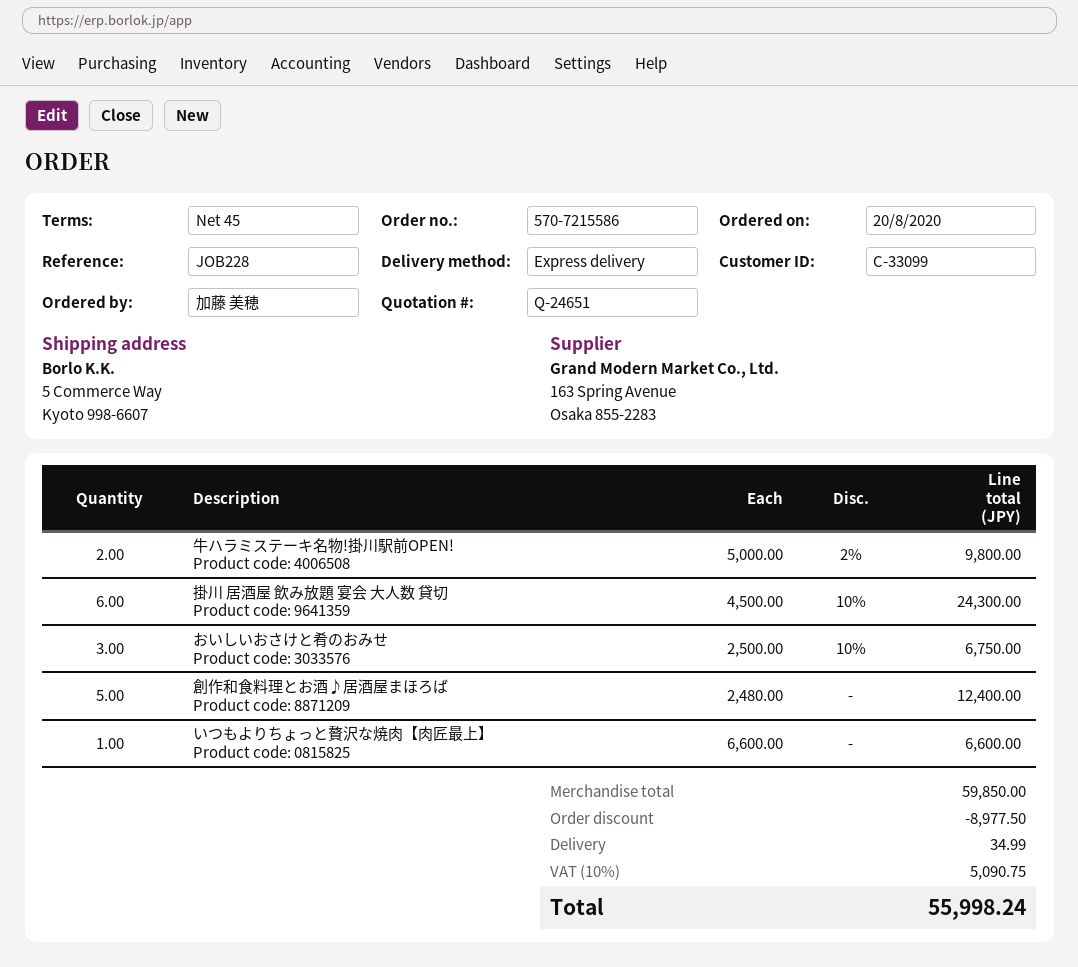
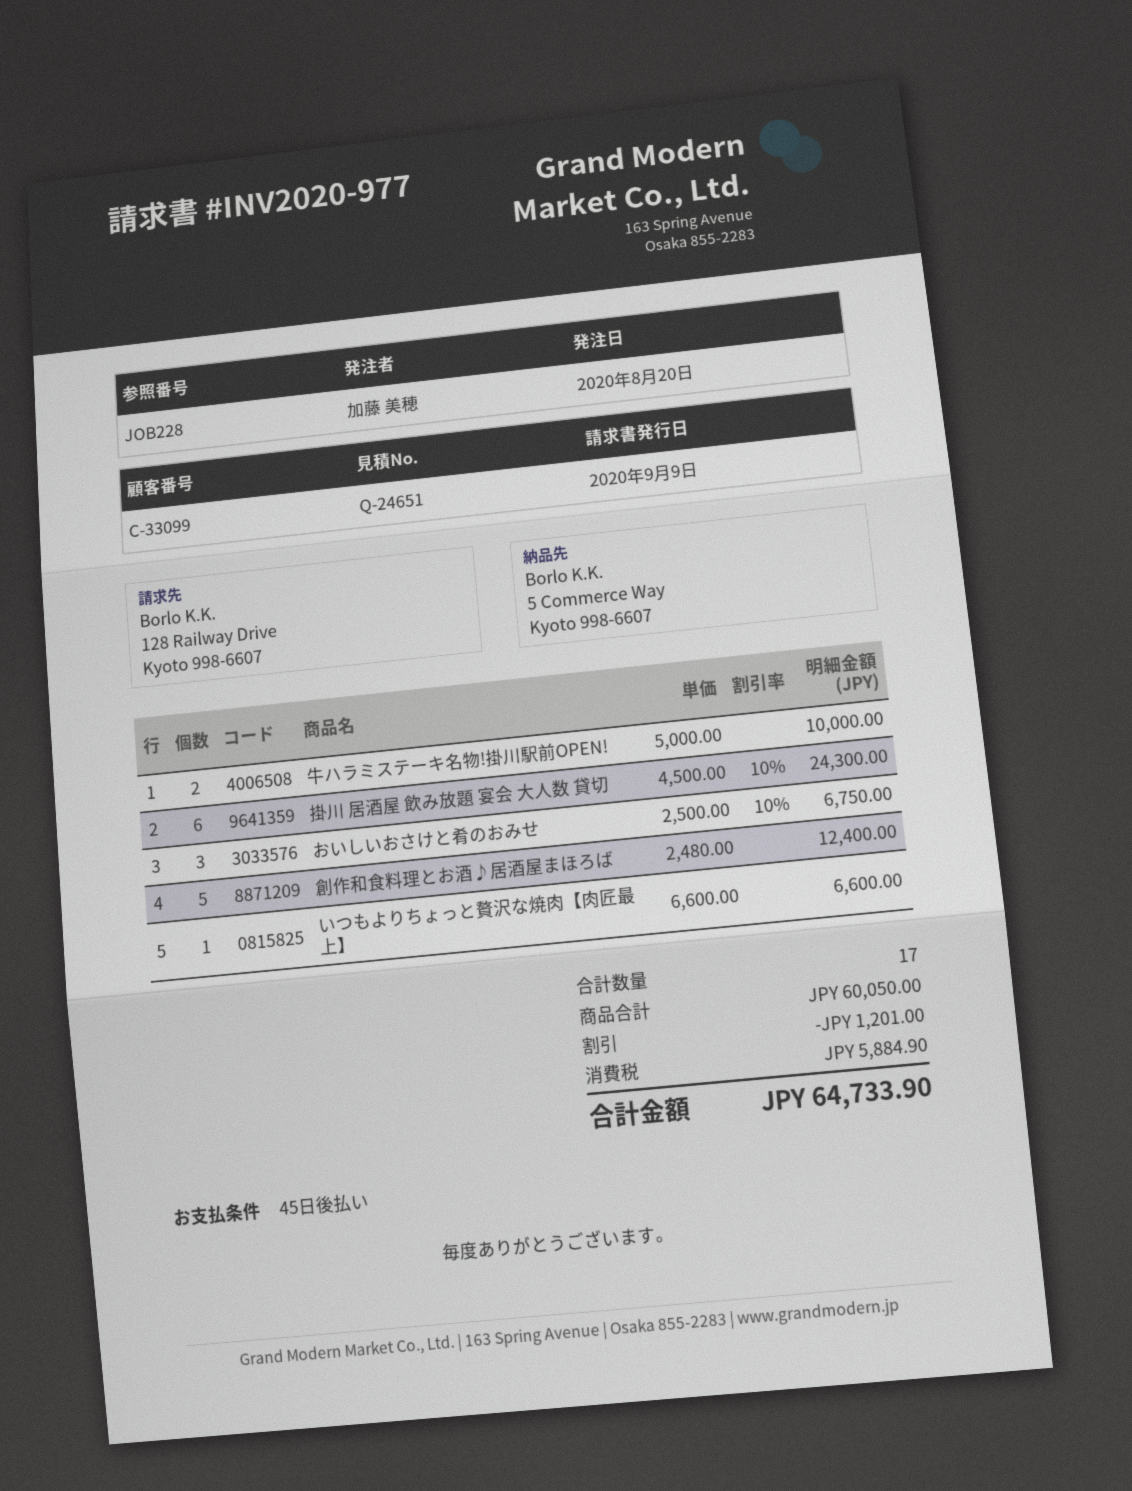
牛ハラミステーキ名物!掛川駅前OPEN!: 2 x 5000.00 - 2% = 9800.00 -> 2 x 5000.00 = 10000.00
subtotal: 59850.00 -> 60050.00
discount: 8977.50 -> 1201.00
shipping: 34.99 -> none
tax: 5090.75 -> 5884.90
total: 55998.24 -> 64733.90

